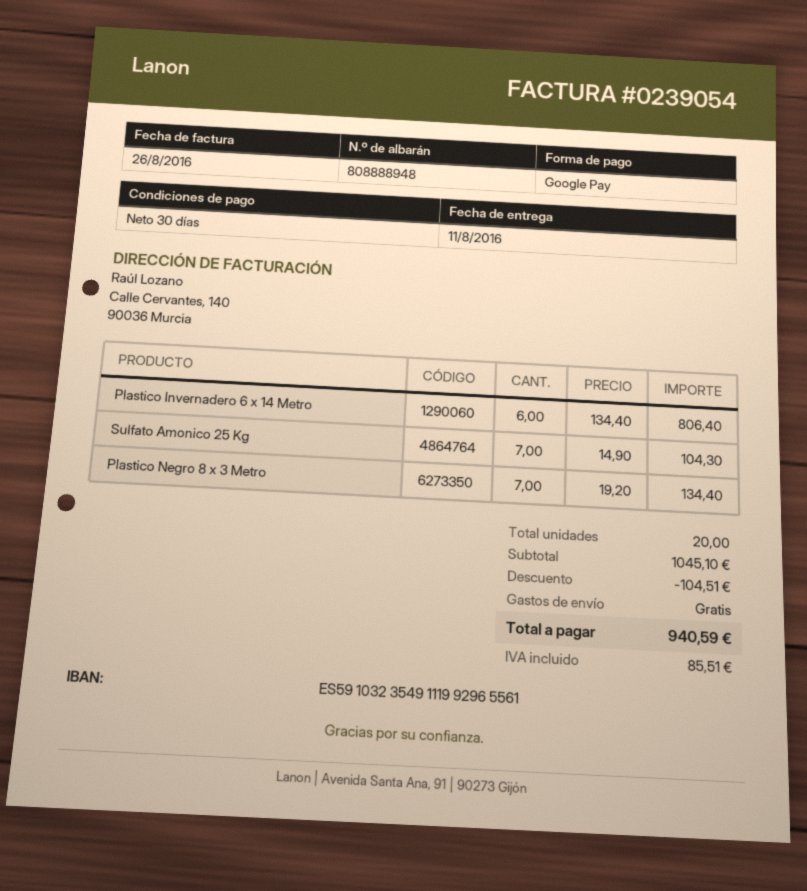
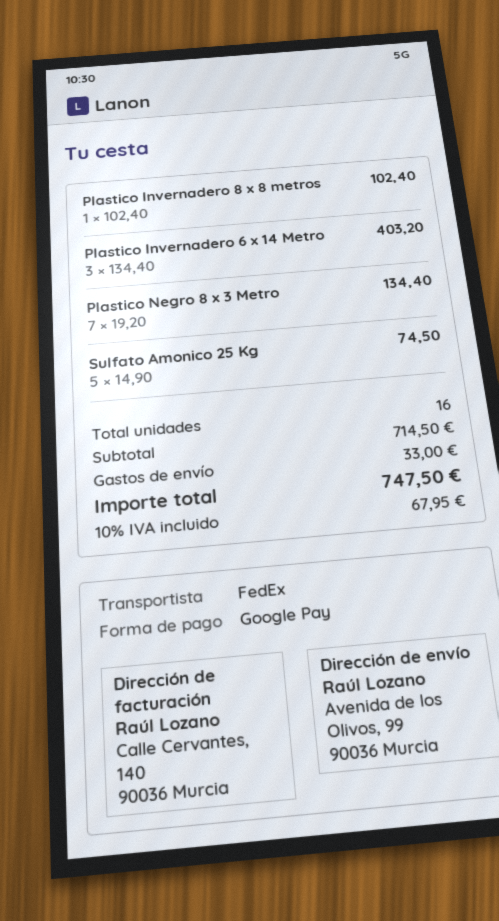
Plastico Invernadero 6 x 14 Metro: 6 x 134.40 = 806.40 -> 3 x 134.40 = 403.20
Sulfato Amonico 25 Kg: 7 x 14.90 = 104.30 -> 5 x 14.90 = 74.50
Plastico Invernadero 8 x 8 metros: none -> 1 x 102.40 = 102.40
total quantity: 20 -> 16
subtotal: 1045.10 -> 714.50
discount: 104.51 -> none
shipping: 0.00 -> 33.00
tax: 85.51 -> 67.95
total: 940.59 -> 747.50

